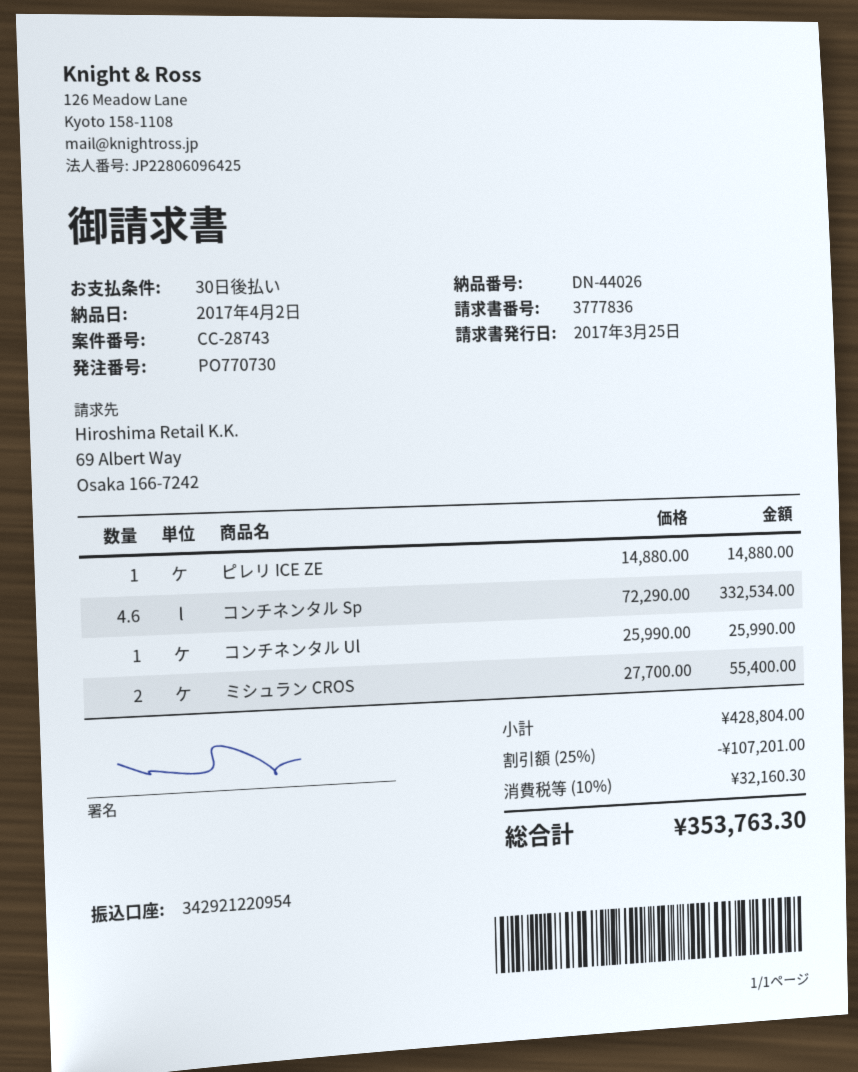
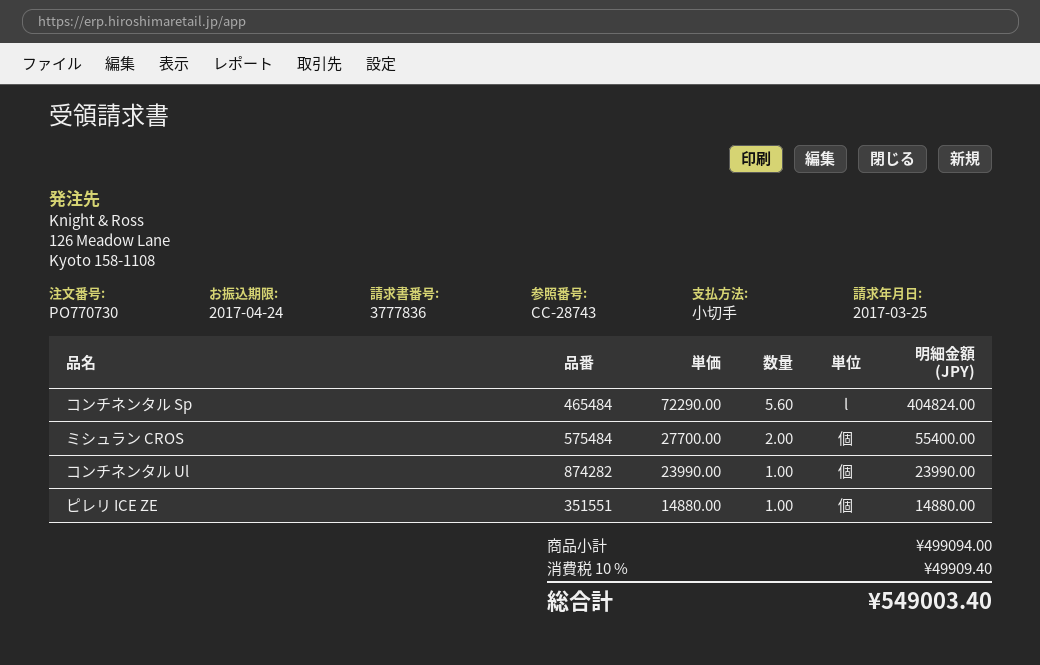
コンチネンタル Sp: 4.6 x 72290.00 = 332534.00 -> 5.6 x 72290.00 = 404824.00
コンチネンタル Ul: 1 x 25990.00 = 25990.00 -> 1 x 23990.00 = 23990.00
subtotal: 428804.00 -> 499094.00
discount: 25% = 107201.00 -> none
tax: 10% = 32160.30 -> 10% = 49909.40
total: 353763.30 -> 549003.40

